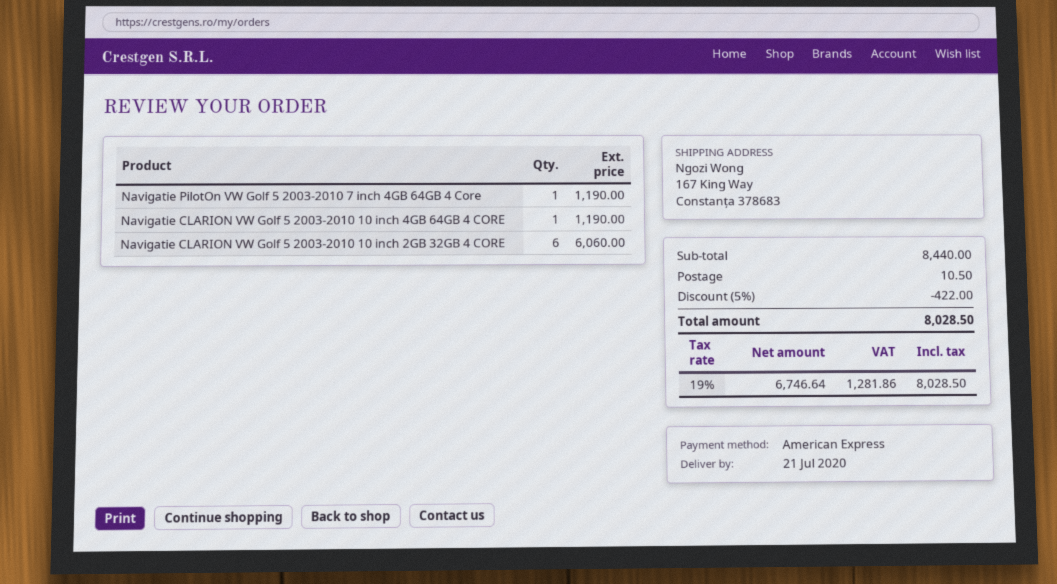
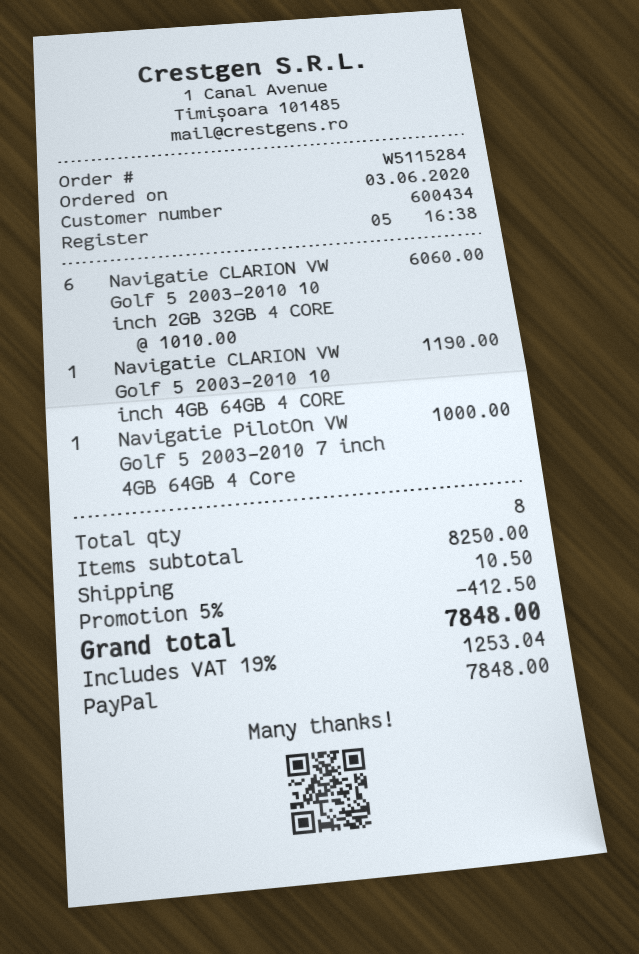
payment method: American Express -> PayPal
Navigatie PilotOn VW Golf 5 2003-2010 7 inch 4GB 64GB 4 Core: 1 for 1190.00 -> 1 for 1000.00
subtotal: 8440.00 -> 8250.00
discount: 5% = 422.00 -> 5% = 412.50
tax: 19% = 1281.86 -> 19% = 1253.04
total: 8028.50 -> 7848.00

